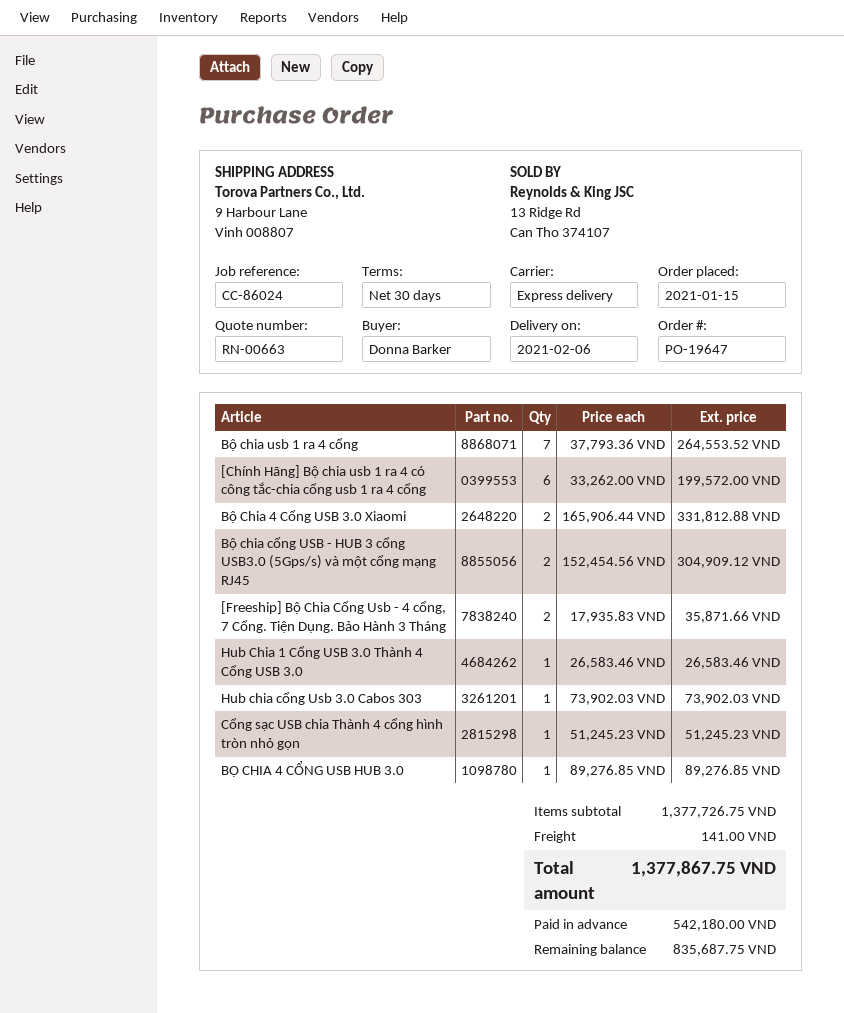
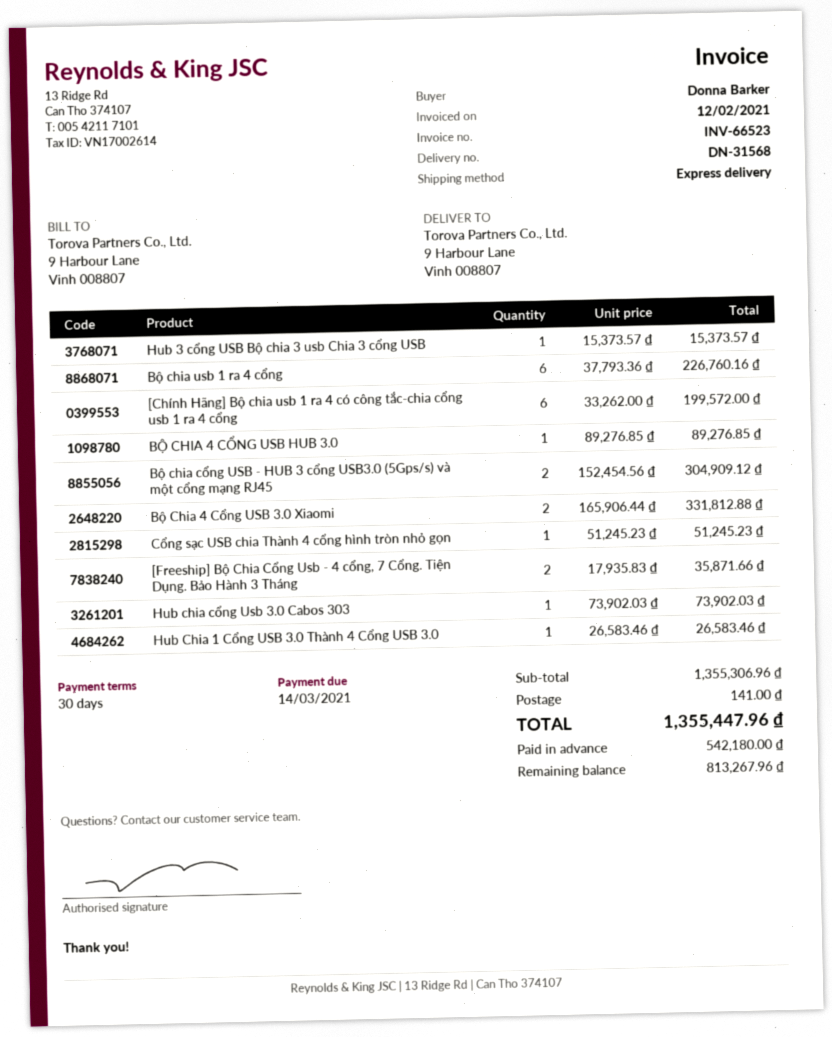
Bộ chia usb 1 ra 4 cổng: 7 x 37793.36 = 264553.52 -> 6 x 37793.36 = 226760.16
Hub 3 cổng USB Bộ chia 3 usb Chia 3 cổng USB: none -> 1 x 15373.57 = 15373.57
subtotal: 1377726.75 -> 1355306.96
total: 1377867.75 -> 1355447.96
balance: 835687.75 -> 813267.96

